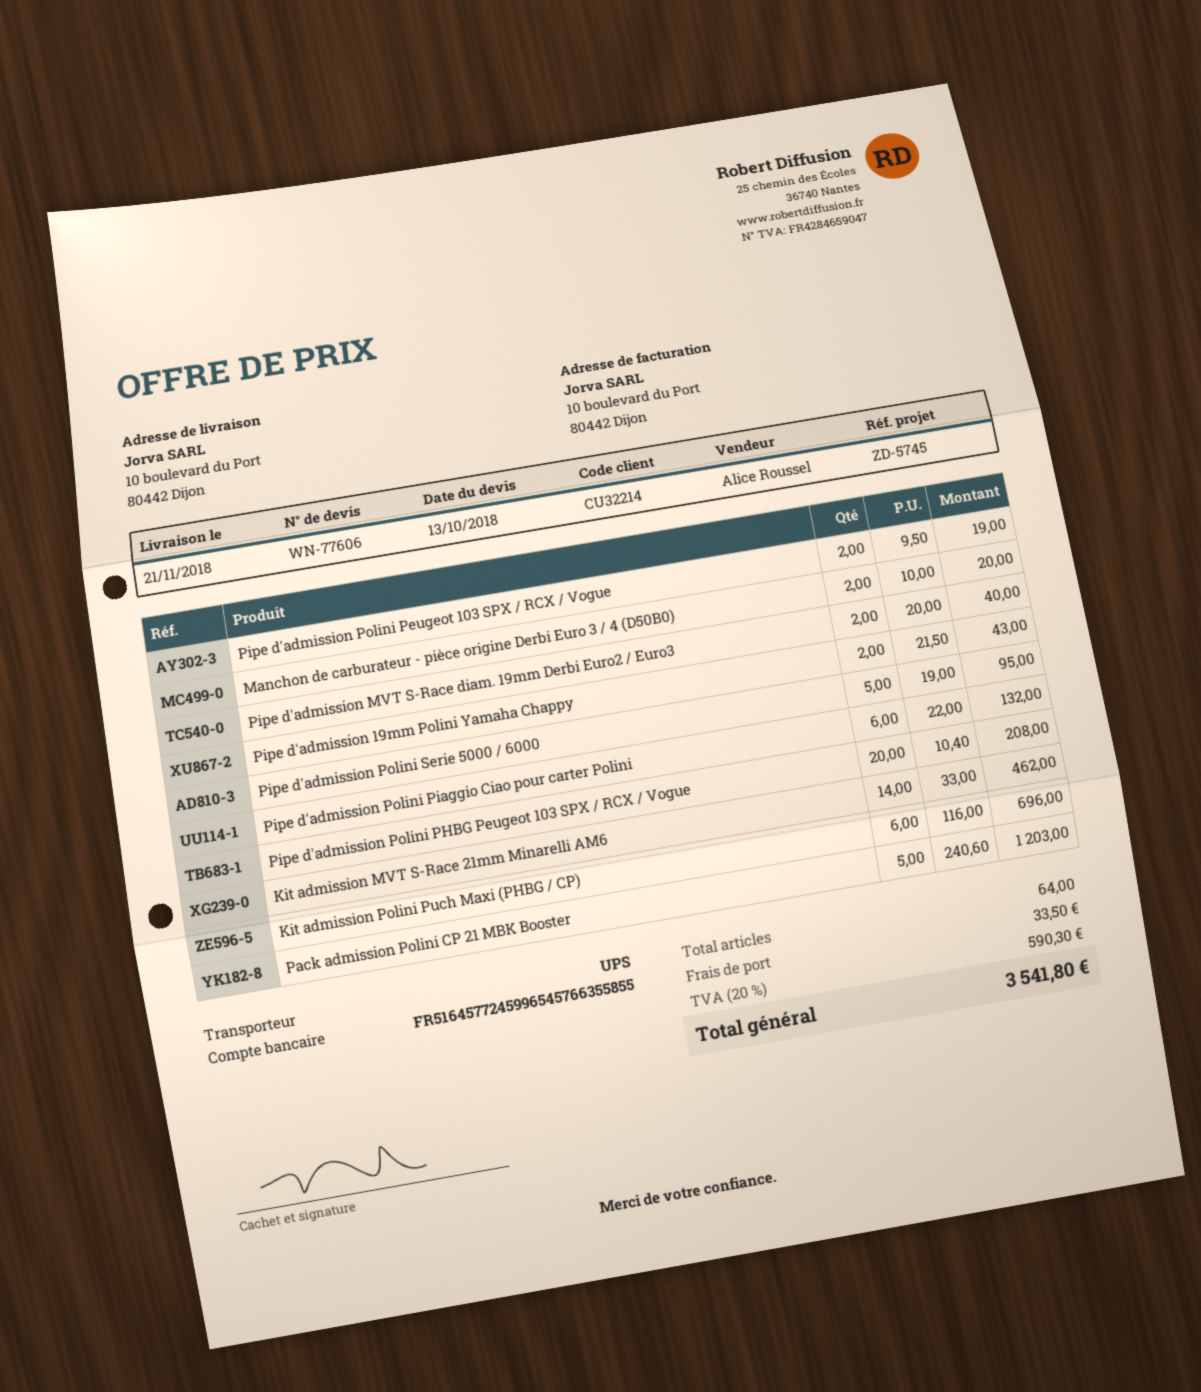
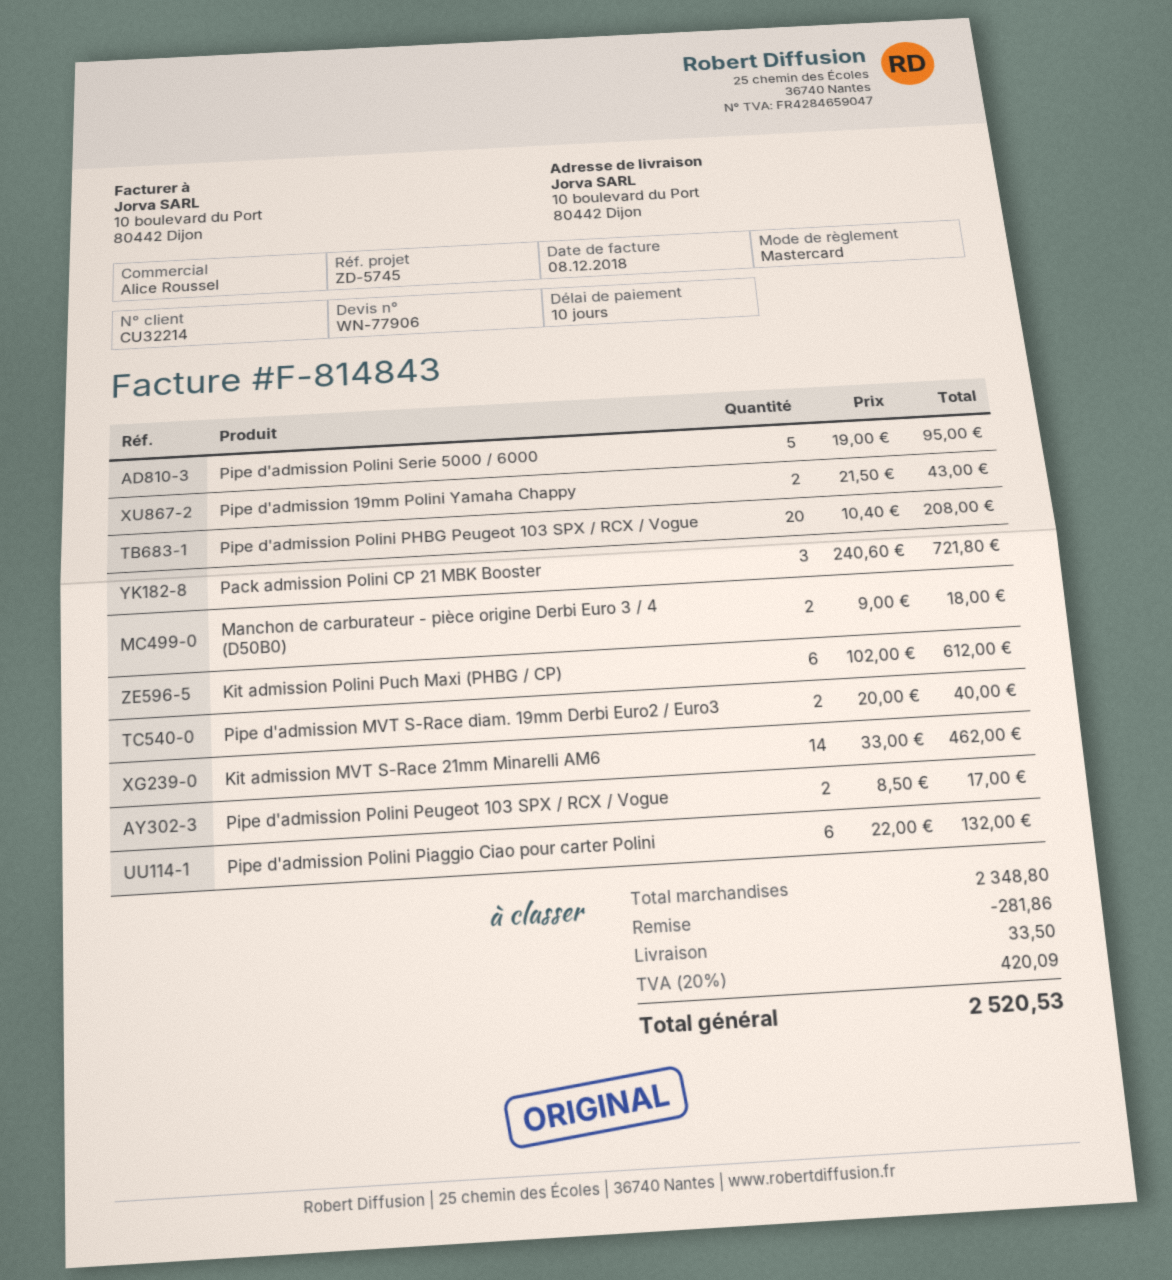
quote number: WN-77606 -> WN-77906
Pipe d'admission Polini Peugeot 103 SPX / RCX / Vogue: 2 x 9.50 = 19.00 -> 2 x 8.50 = 17.00
Manchon de carburateur - pièce origine Derbi Euro 3 / 4 (D50B0): 2 x 10.00 = 20.00 -> 2 x 9.00 = 18.00
Kit admission Polini Puch Maxi (PHBG / CP): 6 x 116.00 = 696.00 -> 6 x 102.00 = 612.00
Pack admission Polini CP 21 MBK Booster: 5 x 240.60 = 1203.00 -> 3 x 240.60 = 721.80
discount: none -> 281.86
tax: 20% = 590.30 -> 20% = 420.09
total: 3541.80 -> 2520.53

